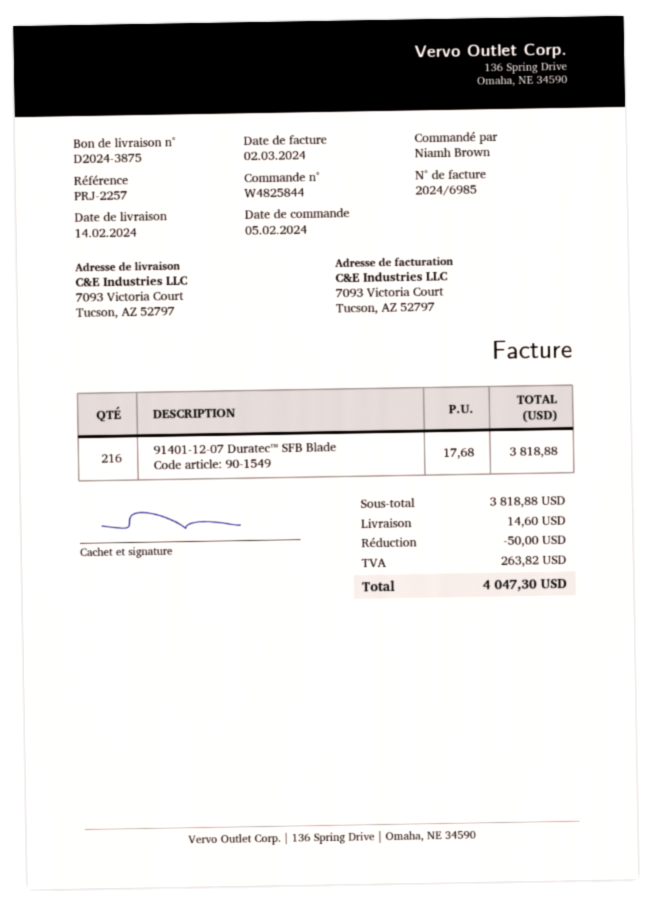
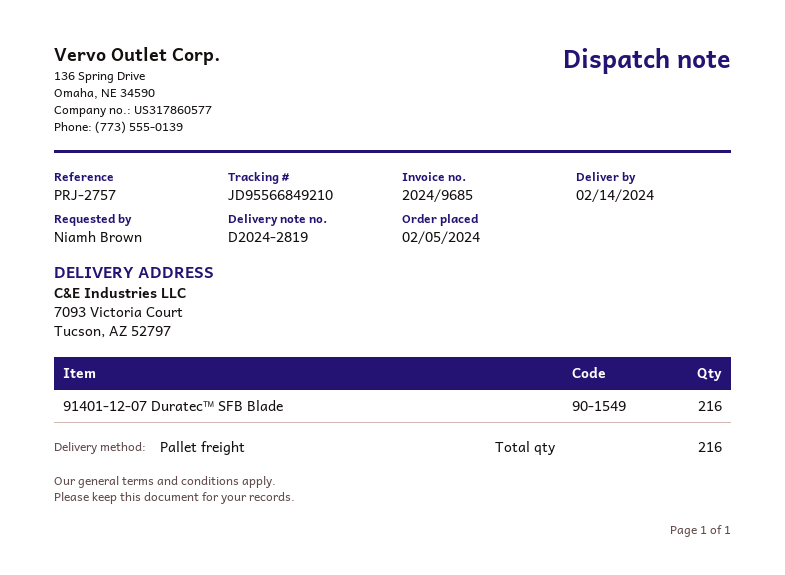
delivery note number: D2024-3875 -> D2024-2819
invoice number: 2024/6985 -> 2024/9685
reference: PRJ-2257 -> PRJ-2757

